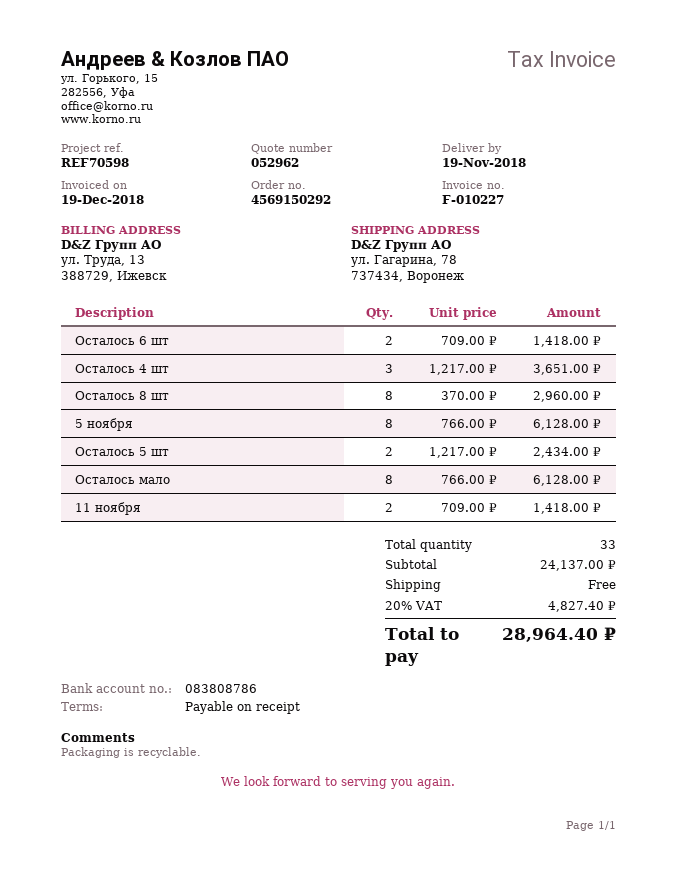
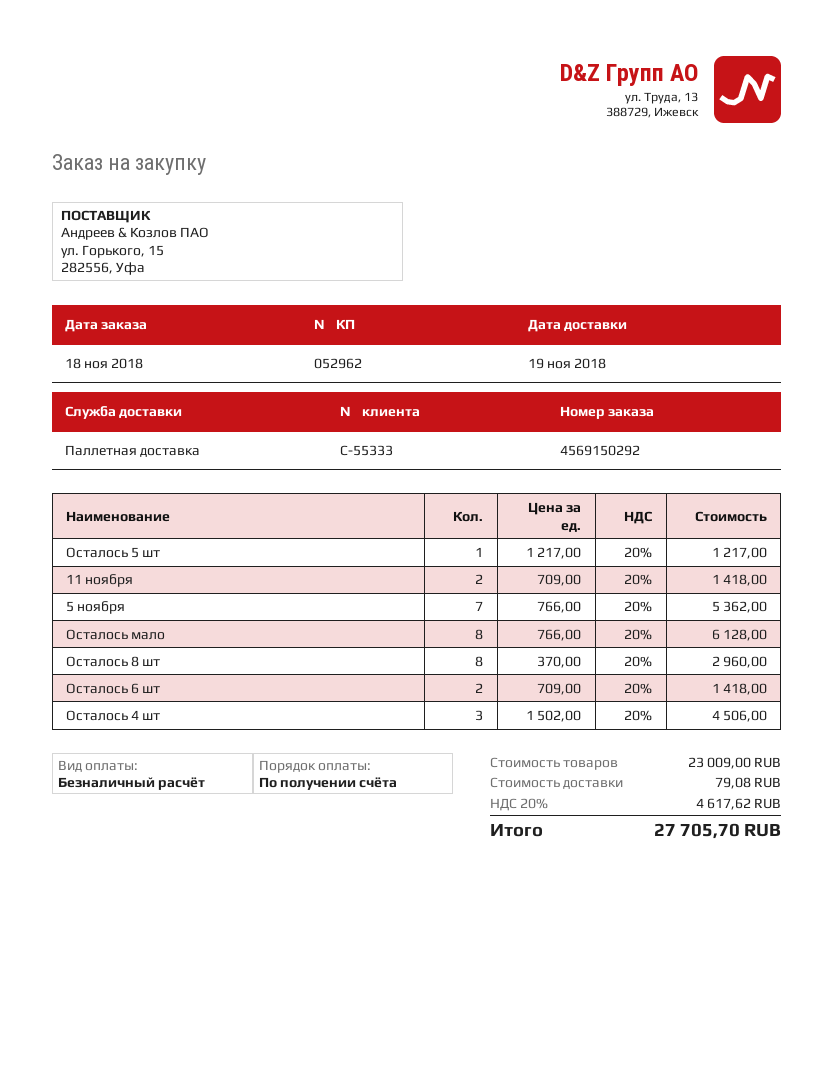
Осталось 4 шт: 3 x 1217.00 = 3651.00 -> 3 x 1502.00 = 4506.00
5 ноября: 8 x 766.00 = 6128.00 -> 7 x 766.00 = 5362.00
Осталось 5 шт: 2 x 1217.00 = 2434.00 -> 1 x 1217.00 = 1217.00
subtotal: 24137.00 -> 23009.00
shipping: 0.00 -> 79.08
tax: 20% = 4827.40 -> 20% = 4617.62
total: 28964.40 -> 27705.70

